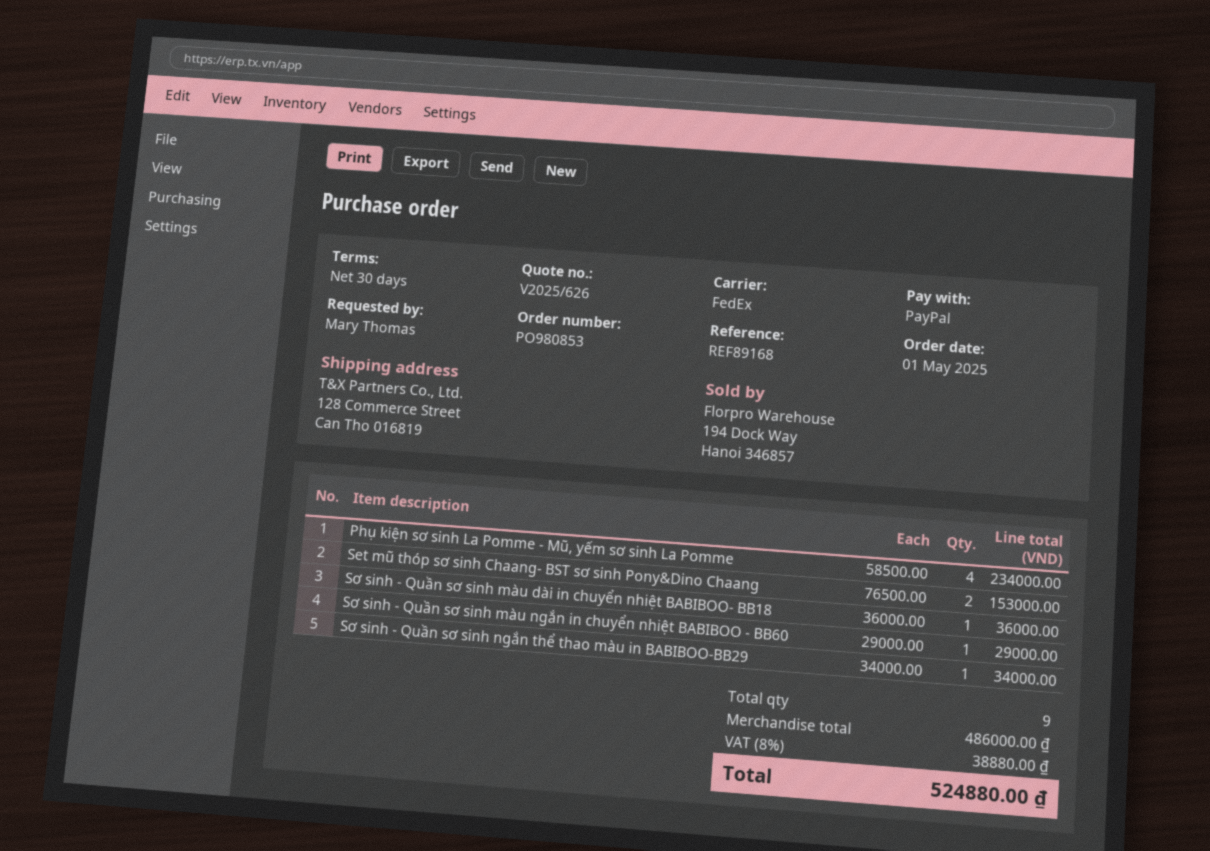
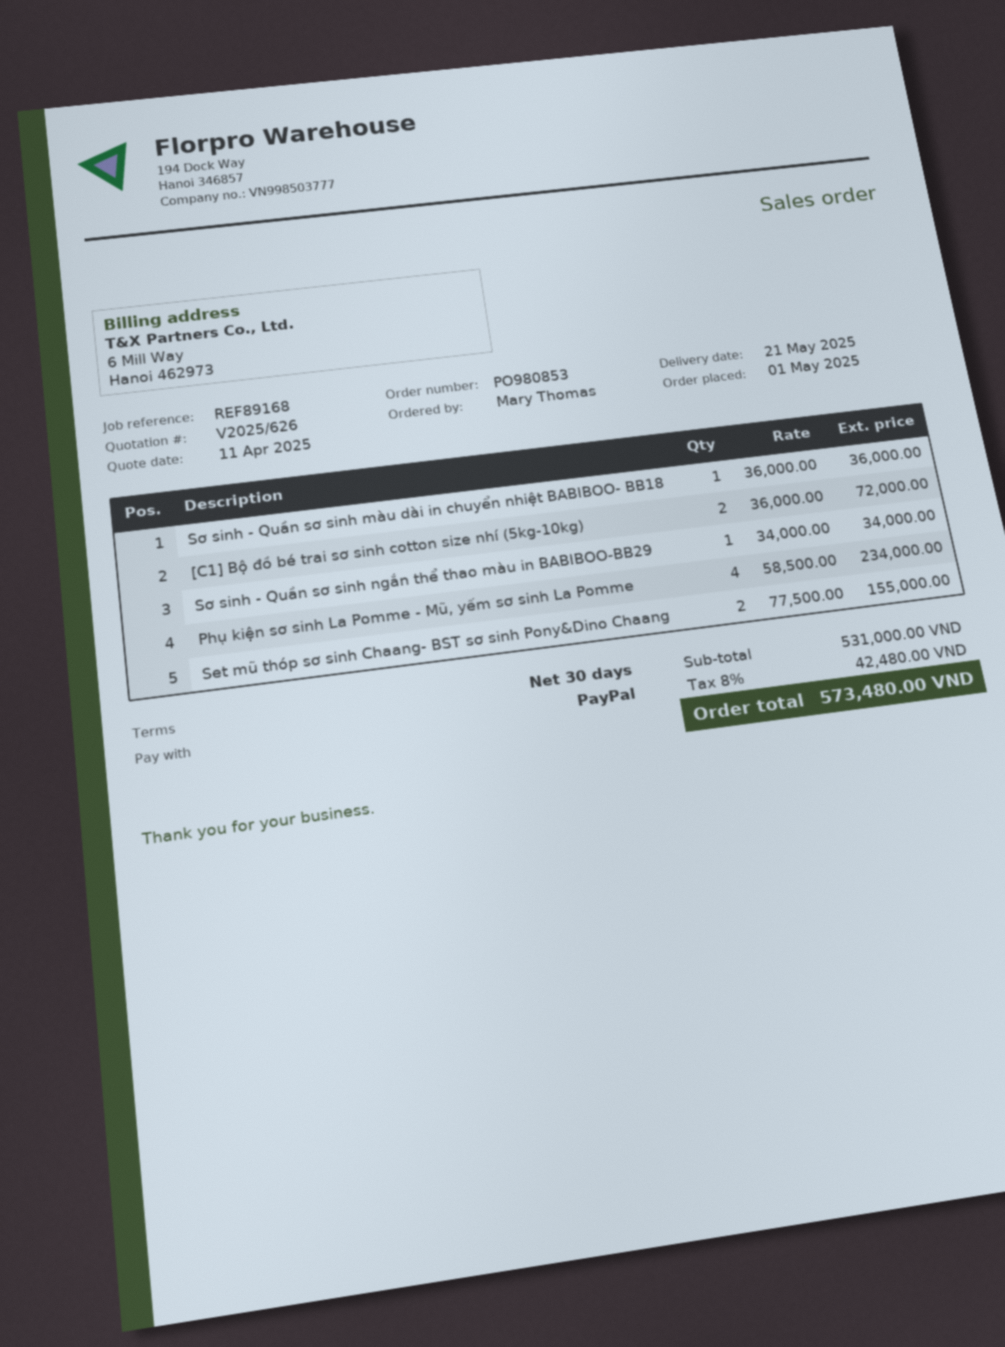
Set mũ thóp sơ sinh Chaang- BST sơ sinh Pony&Dino Chaang: 2 x 76500.00 = 153000.00 -> 2 x 77500.00 = 155000.00
Sơ sinh - Quần sơ sinh màu ngắn in chuyển nhiệt BABIBOO - BB60: 1 x 29000.00 = 29000.00 -> none
[C1] Bộ đồ bé trai sơ sinh cotton size nhí (5kg-10kg): none -> 2 x 36000.00 = 72000.00
subtotal: 486000.00 -> 531000.00
tax: 8% = 38880.00 -> 8% = 42480.00
total: 524880.00 -> 573480.00

